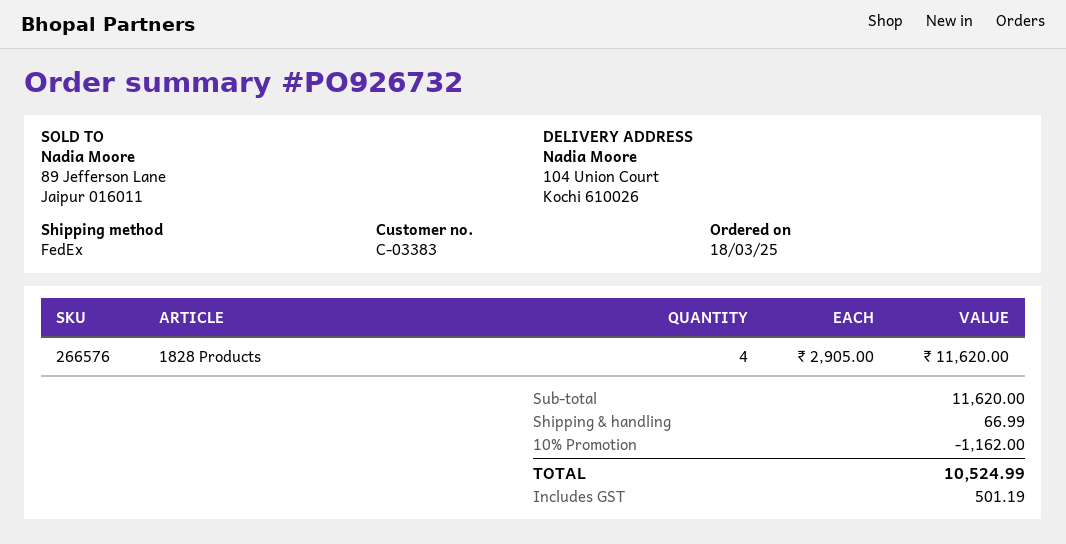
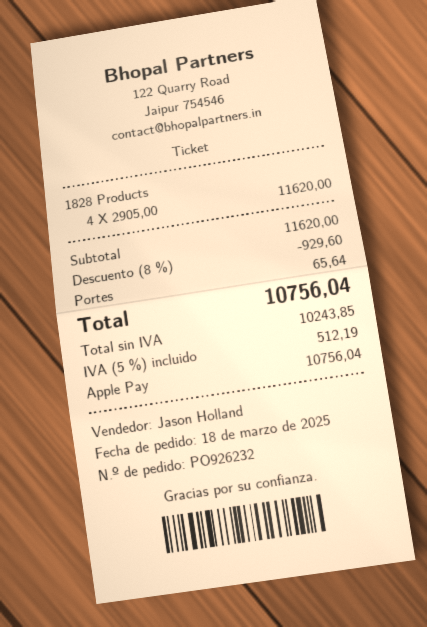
order number: PO926732 -> PO926232
discount: 10% = 1162.00 -> 8% = 929.60
shipping: 66.99 -> 65.64
tax: 501.19 -> 512.19
total: 10524.99 -> 10756.04

